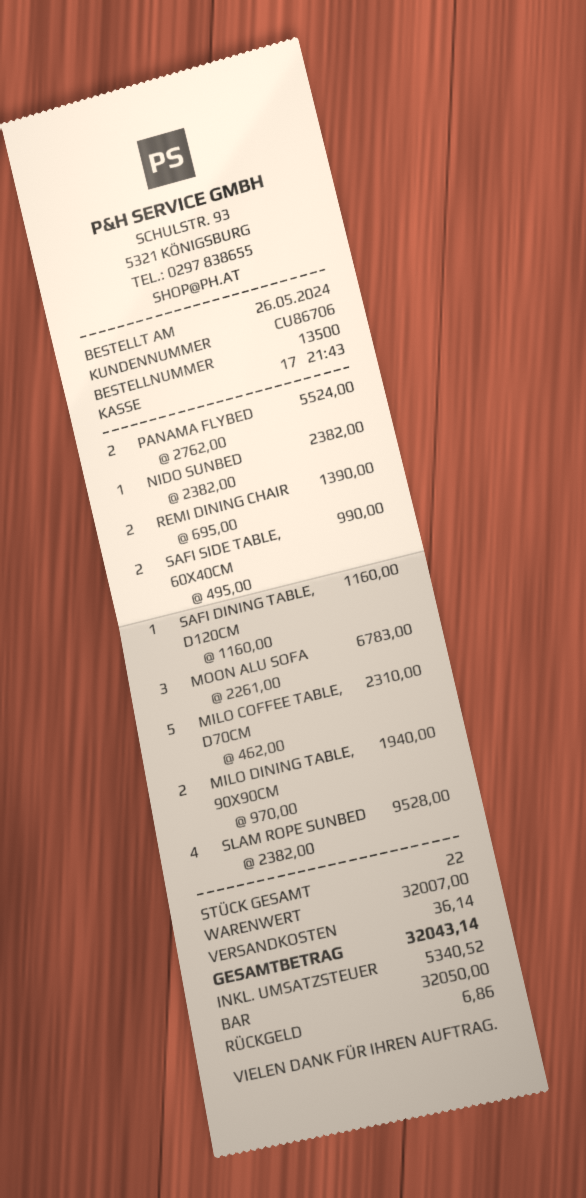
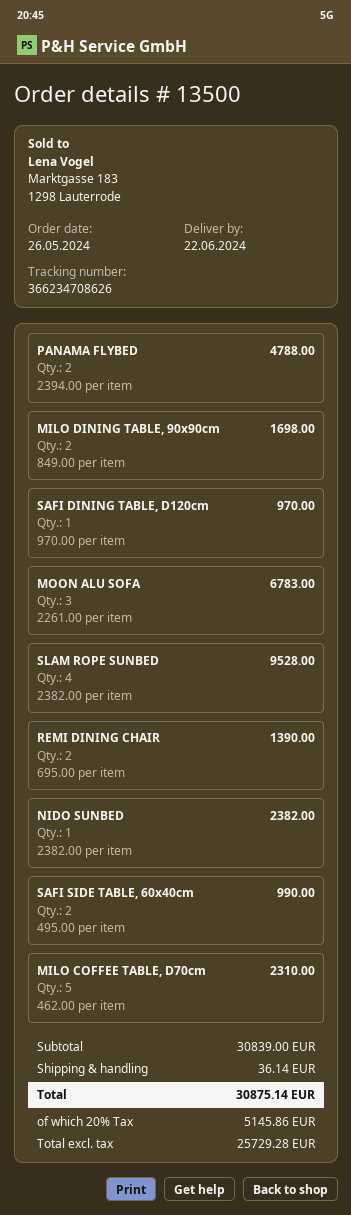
PANAMA FLYBED: 2 x 2762.00 = 5524.00 -> 2 x 2394.00 = 4788.00
SAFI DINING TABLE, D120CM: 1 x 1160.00 = 1160.00 -> 1 x 970.00 = 970.00
MILO DINING TABLE, 90X90CM: 2 x 970.00 = 1940.00 -> 2 x 849.00 = 1698.00
subtotal: 32007.00 -> 30839.00
tax: 5340.52 -> 5145.86
total: 32043.14 -> 30875.14

